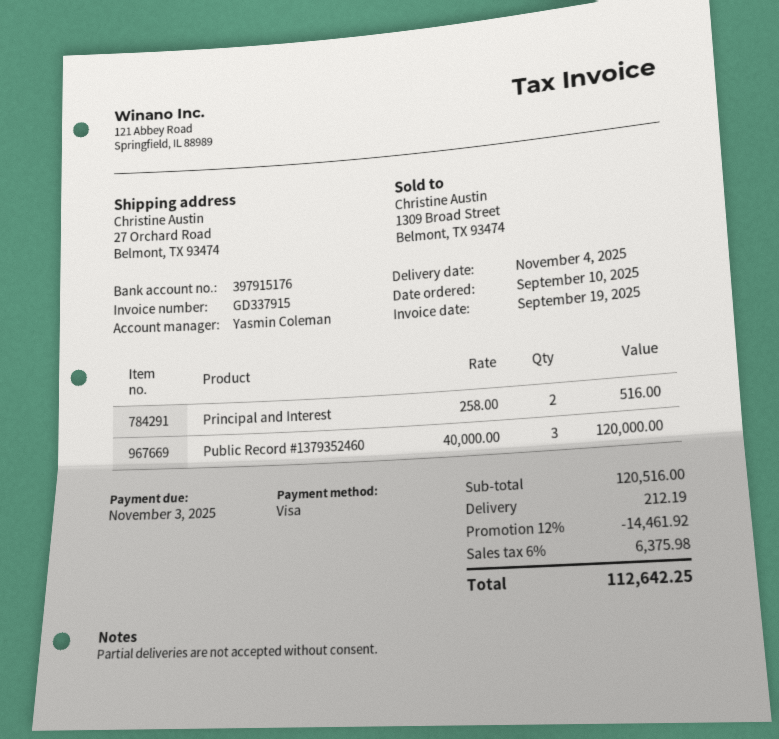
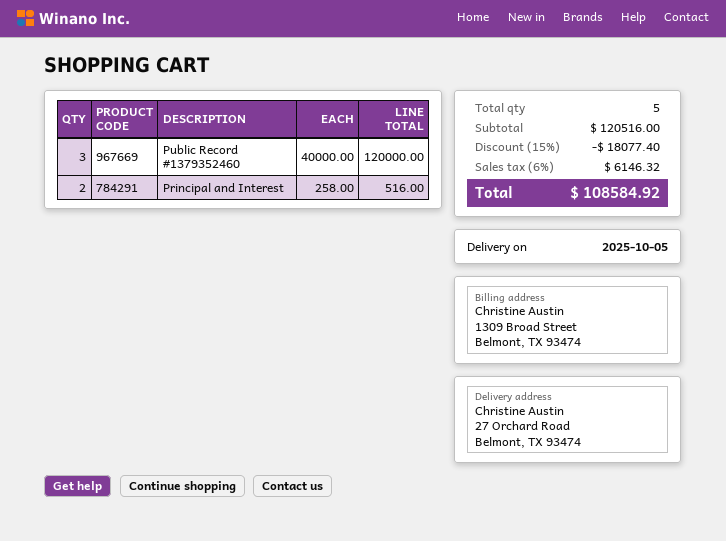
delivery date: 2025-11-04 -> 2025-10-05
discount: 12% = 14461.92 -> 15% = 18077.40
shipping: 212.19 -> none
tax: 6% = 6375.98 -> 6% = 6146.32
total: 112642.25 -> 108584.92

